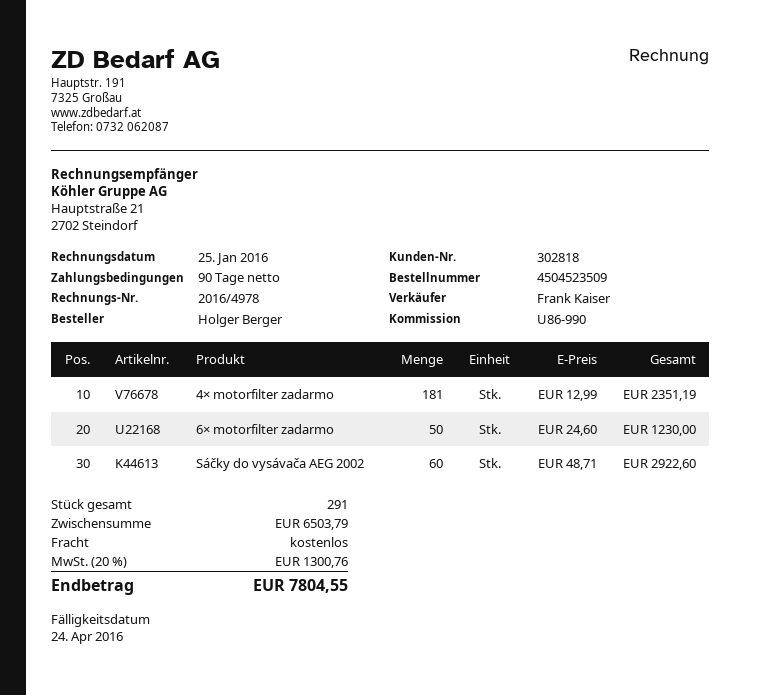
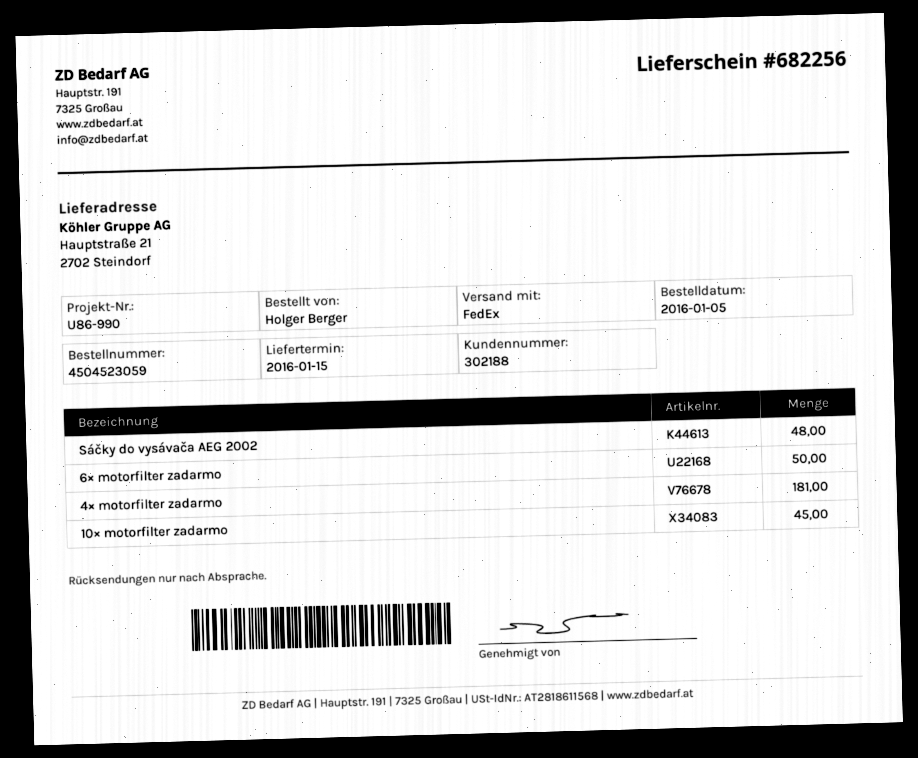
order number: 4504523509 -> 4504523059
customer number: 302818 -> 302188
Sáčky do vysávača AEG 2002: 60 -> 48
10× motorfilter zadarmo: none -> 45

